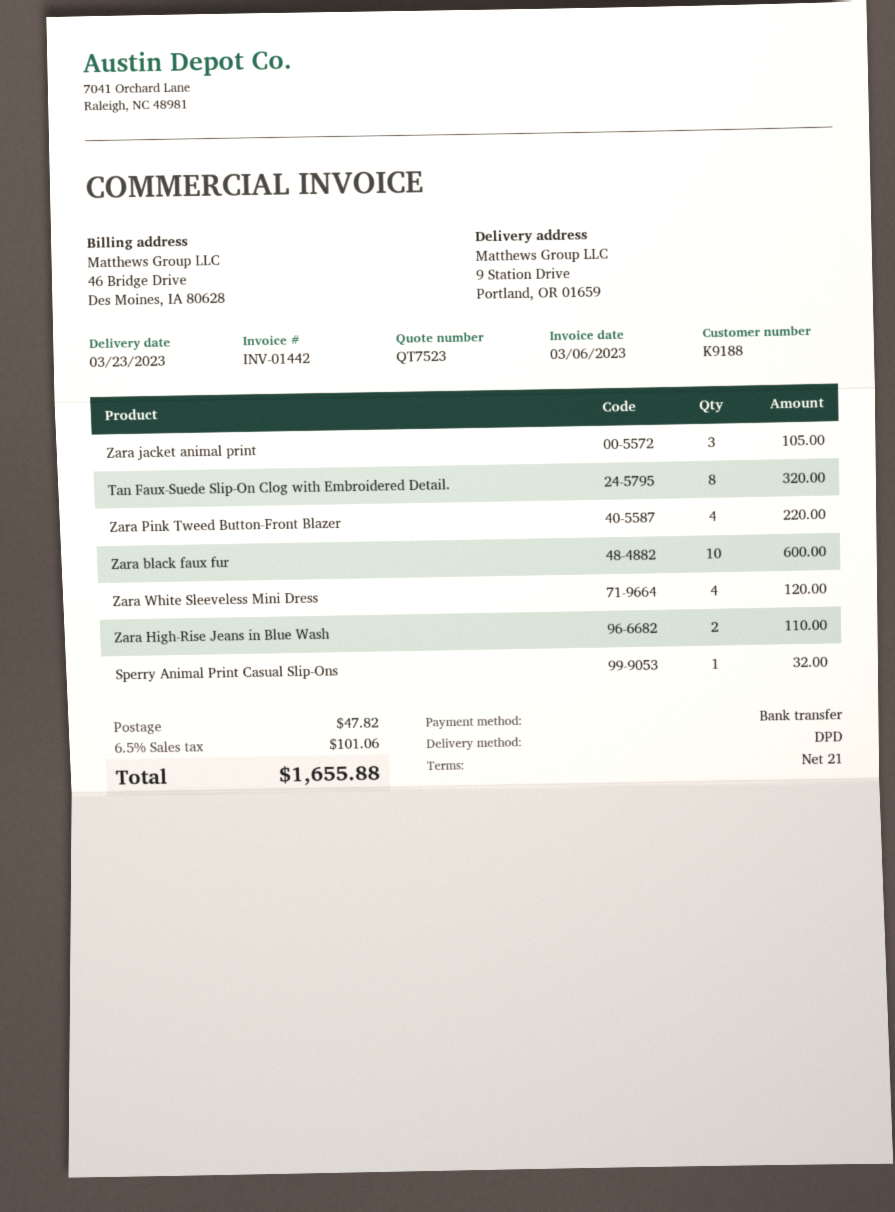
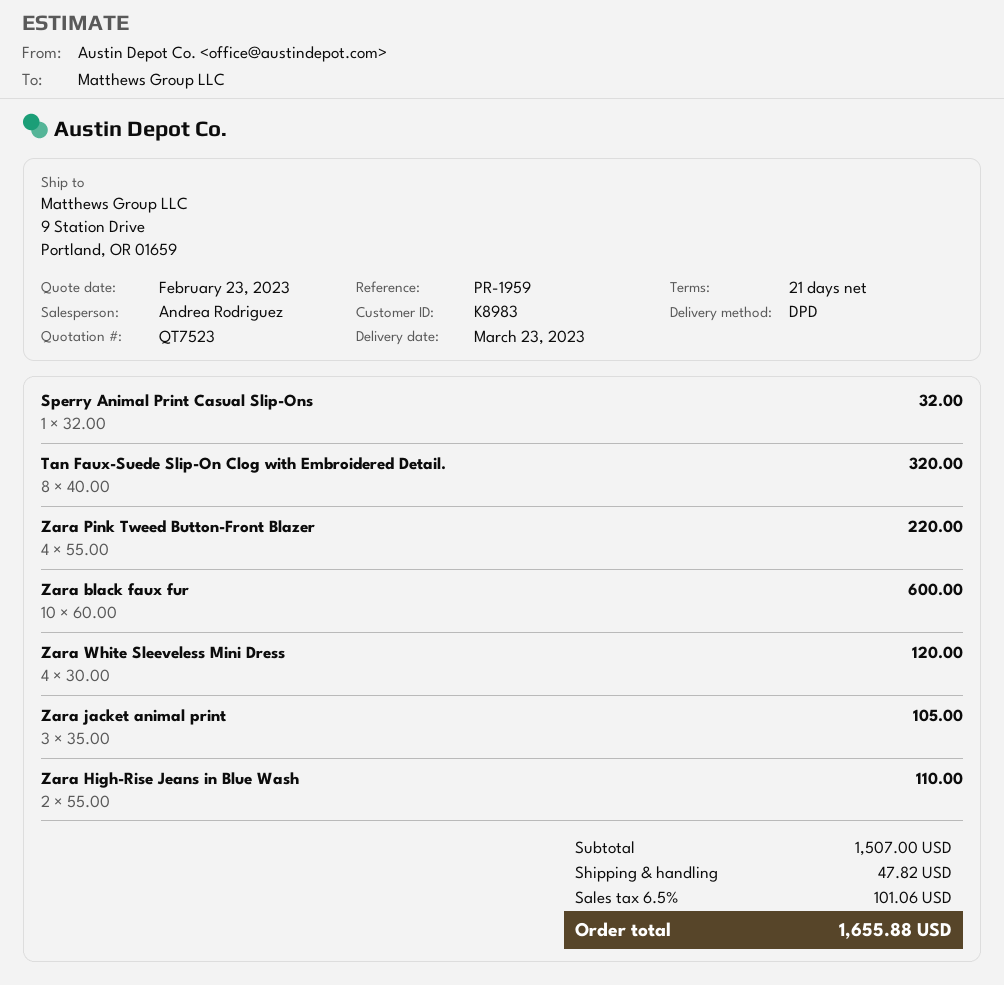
customer number: K9188 -> K8983

